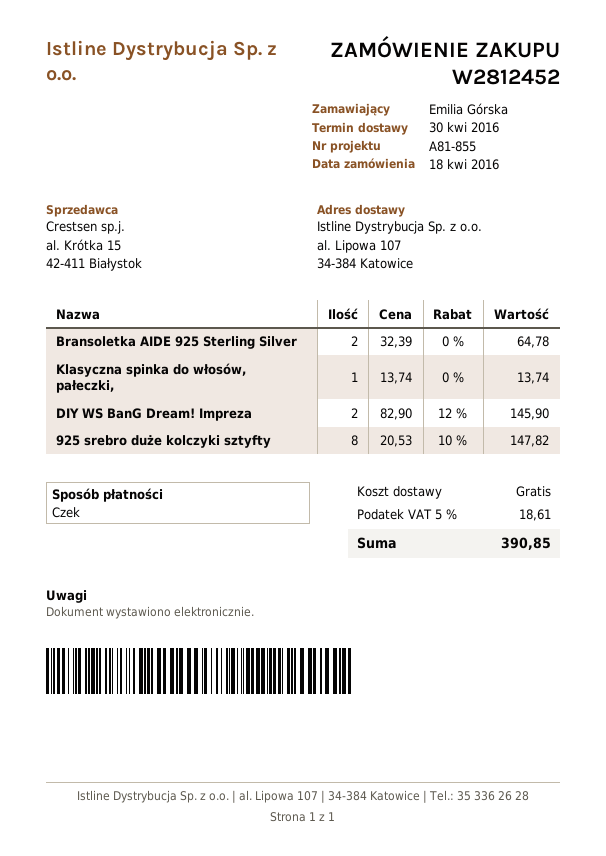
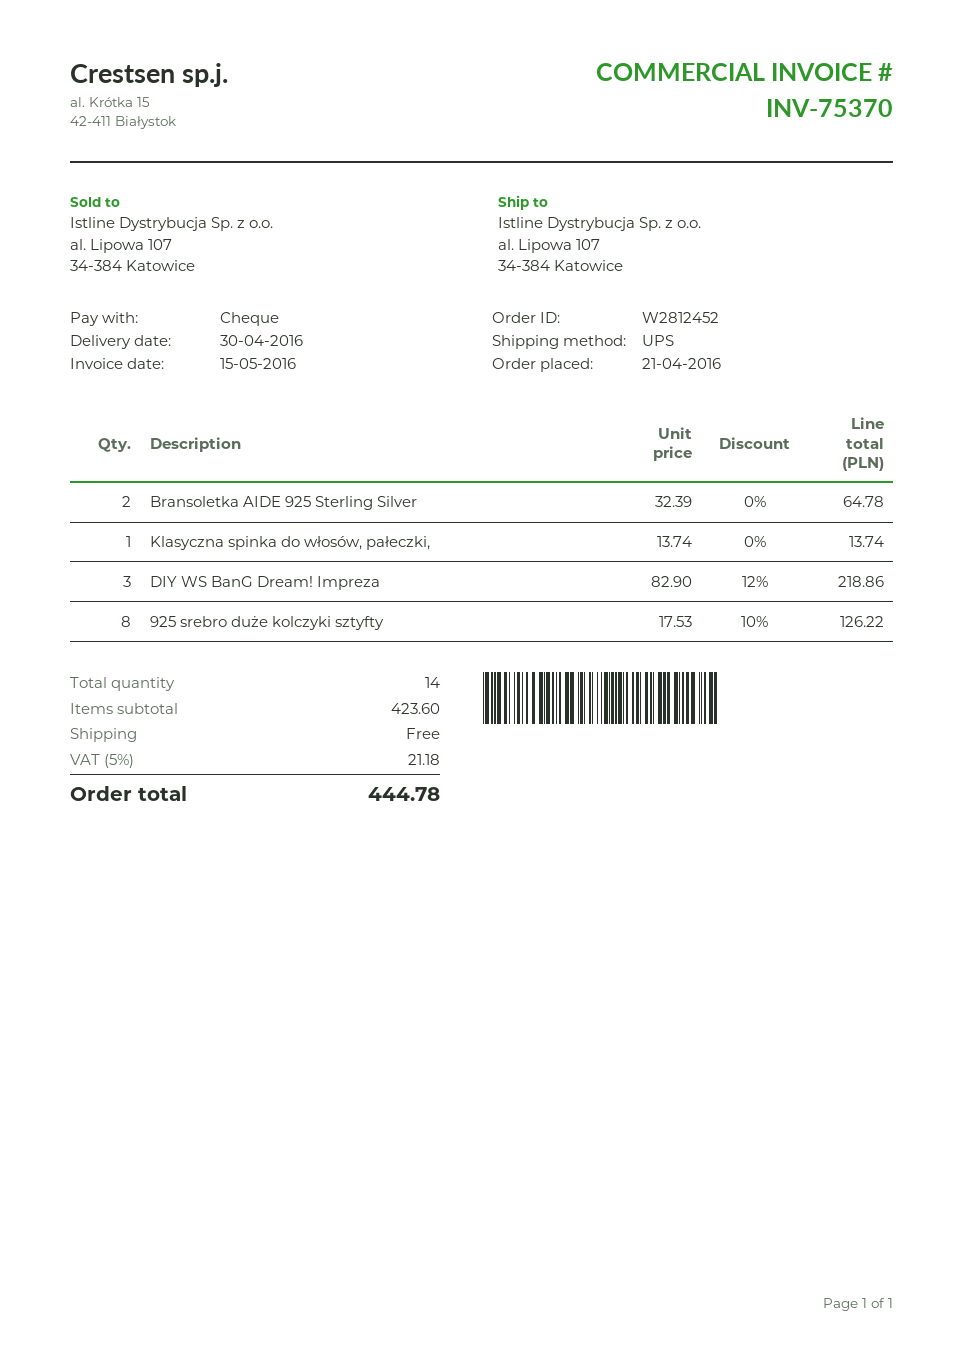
order date: 2016-04-18 -> 2016-04-21
DIY WS BanG Dream! Impreza: 2 x 82.90 - 12% = 145.90 -> 3 x 82.90 - 12% = 218.86
925 srebro duże kolczyki sztyfty: 8 x 20.53 - 10% = 147.82 -> 8 x 17.53 - 10% = 126.22
tax: 5% = 18.61 -> 5% = 21.18
total: 390.85 -> 444.78

